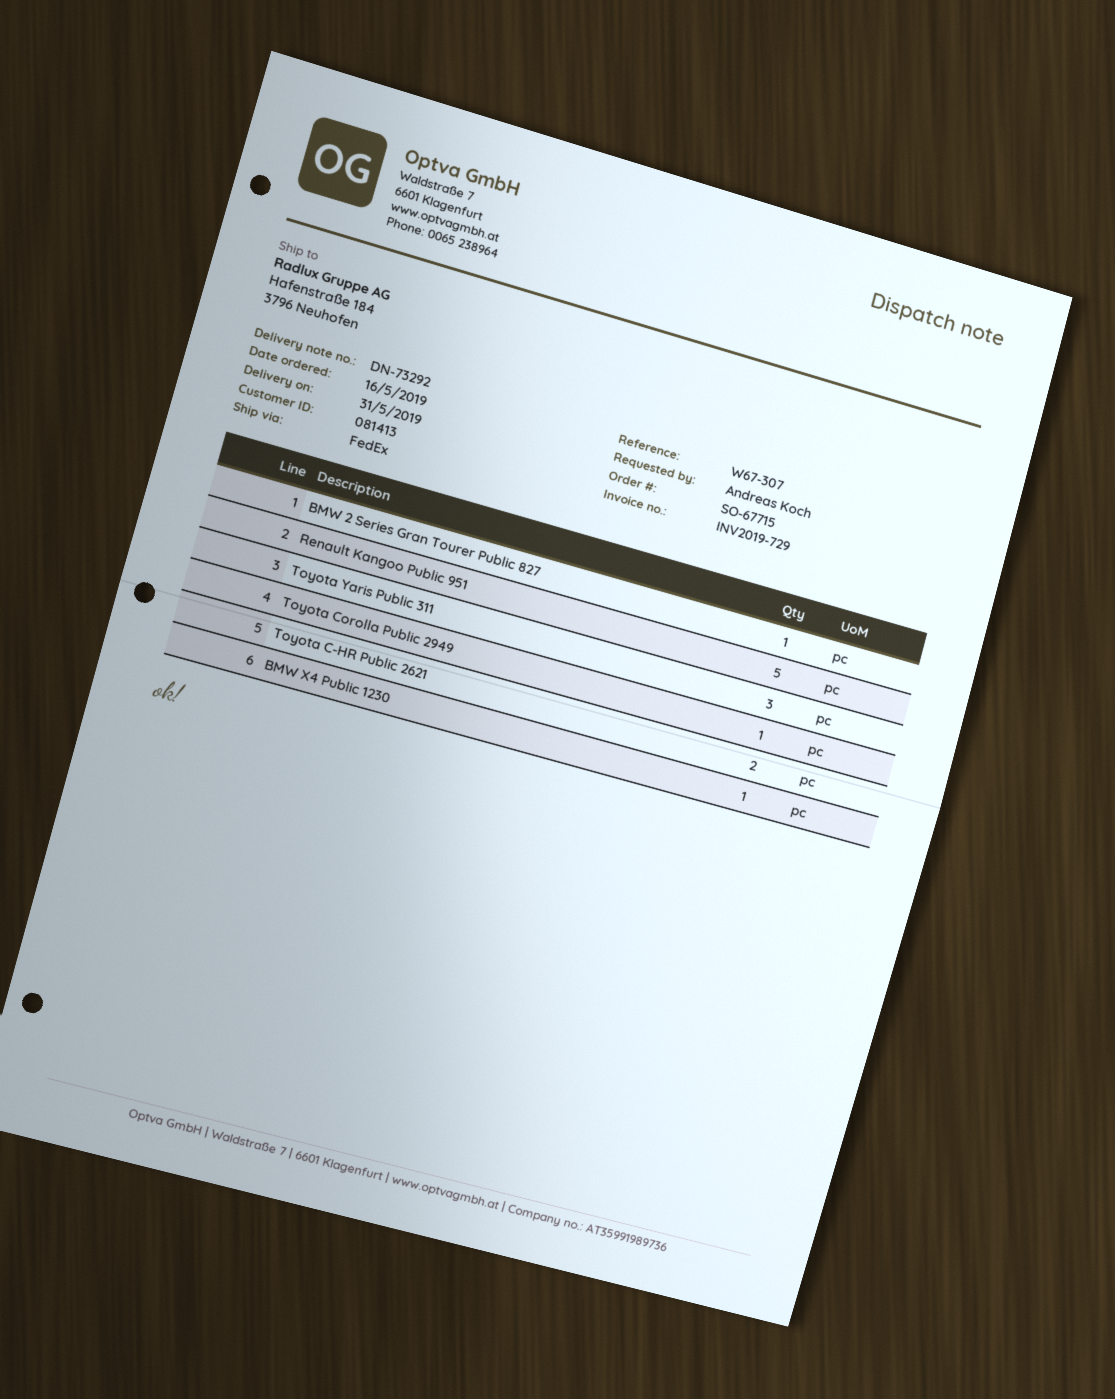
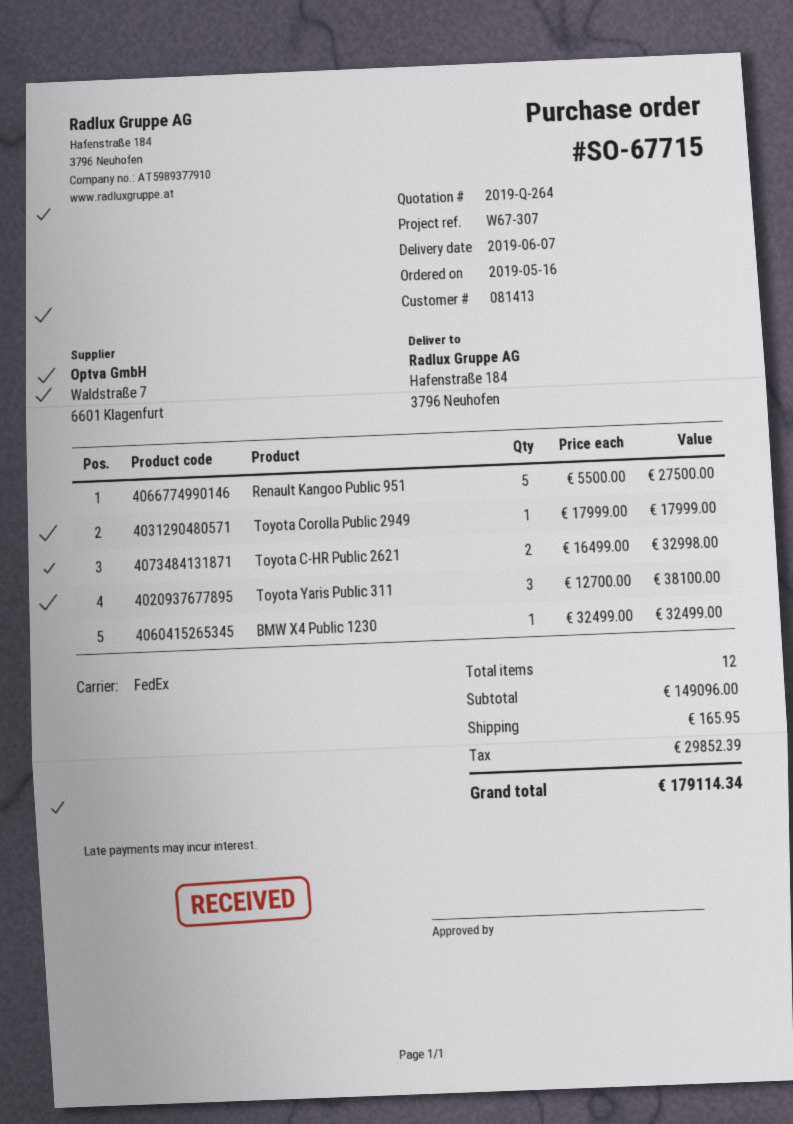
delivery date: 2019-05-31 -> 2019-06-07
BMW 2 Series Gran Tourer Public 827: 1 -> none

